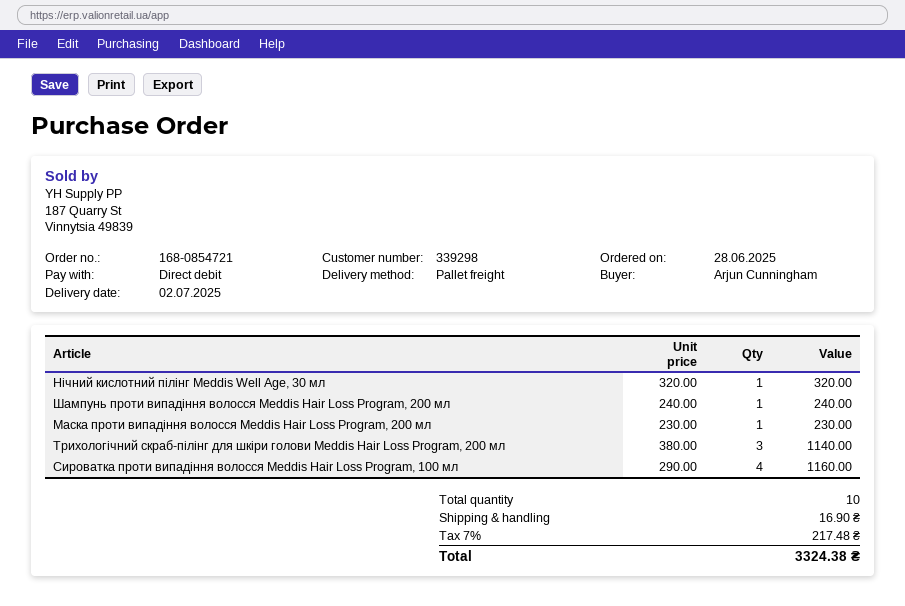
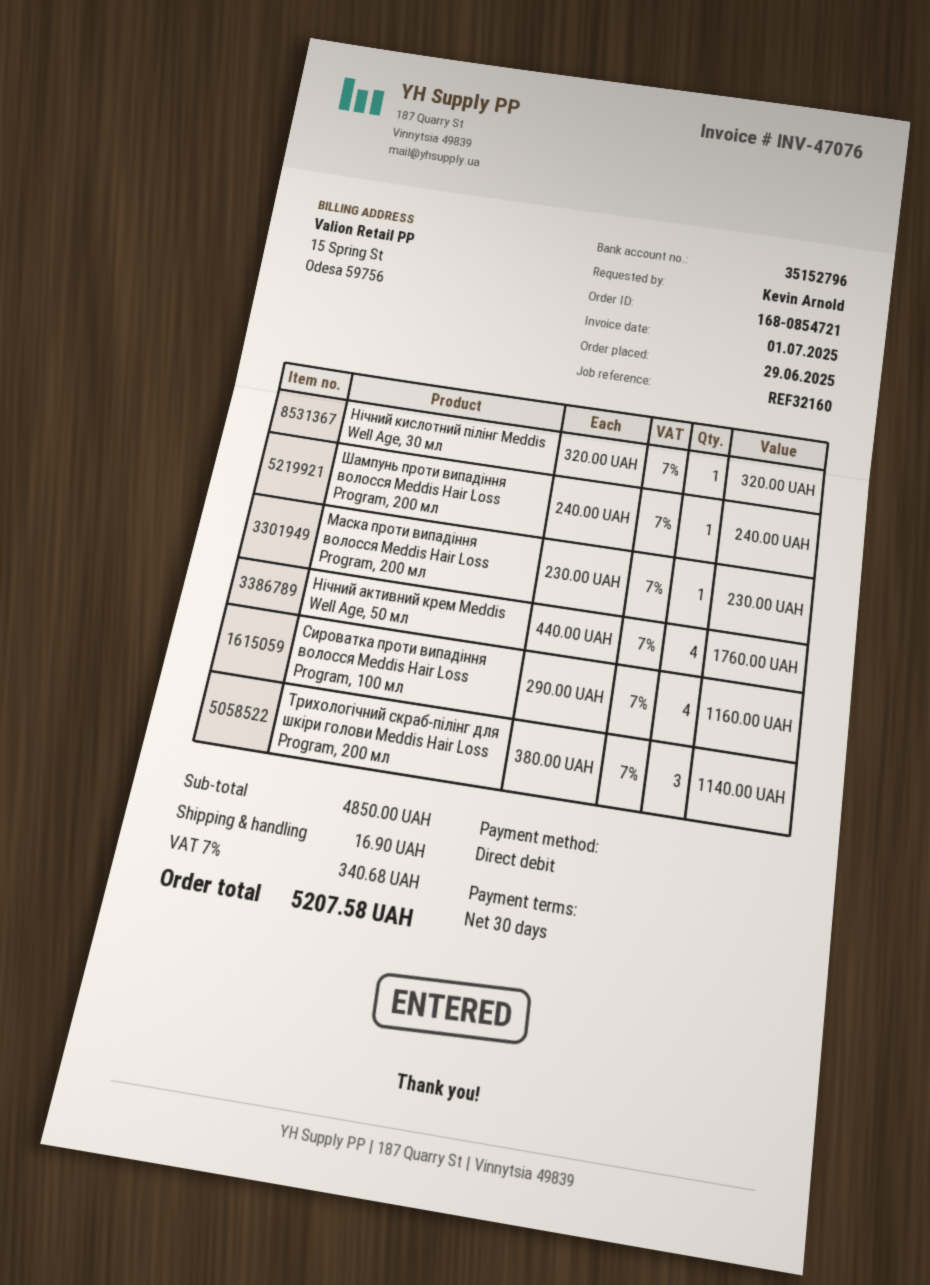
order date: 2025-06-28 -> 2025-06-29
ordered by: Arjun Cunningham -> Kevin Arnold
Нічний активний крем Meddis Well Age, 50 мл: none -> 4 x 440.00 = 1760.00
tax: 7% = 217.48 -> 7% = 340.68
total: 3324.38 -> 5207.58

